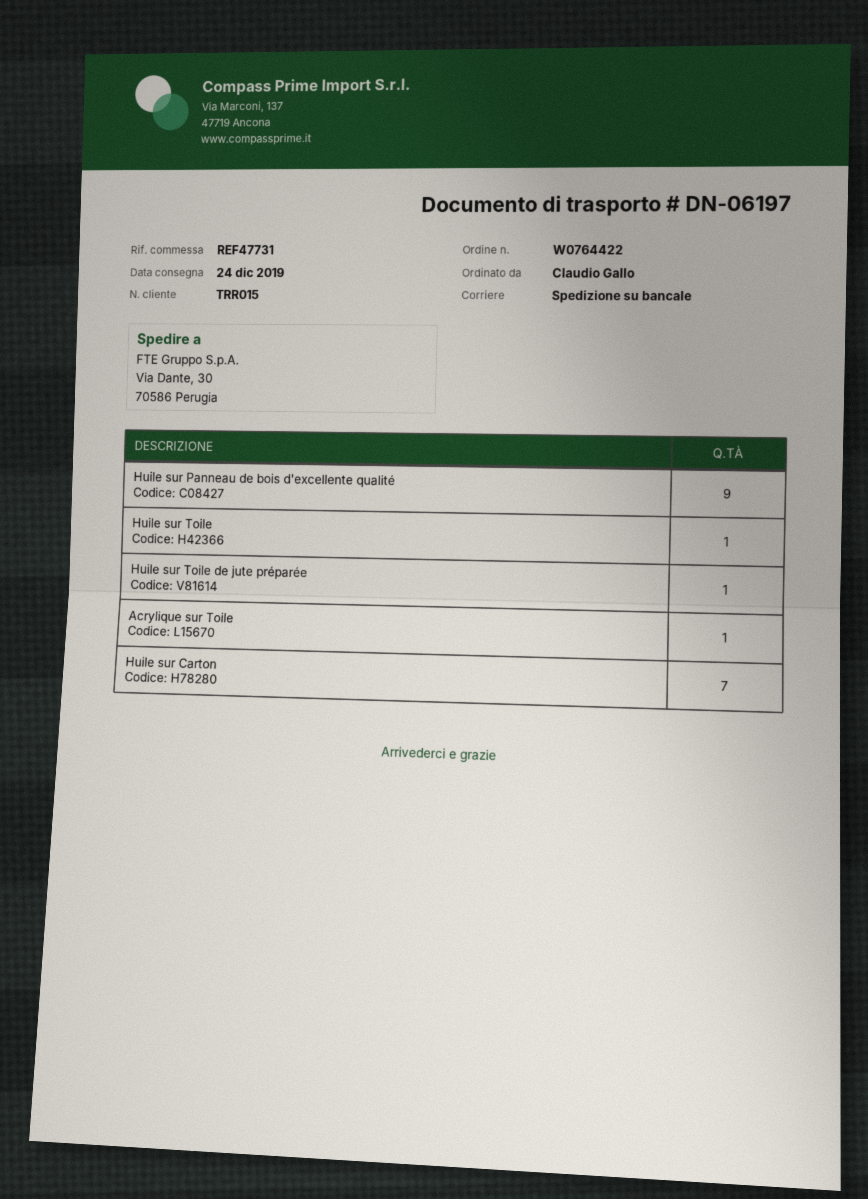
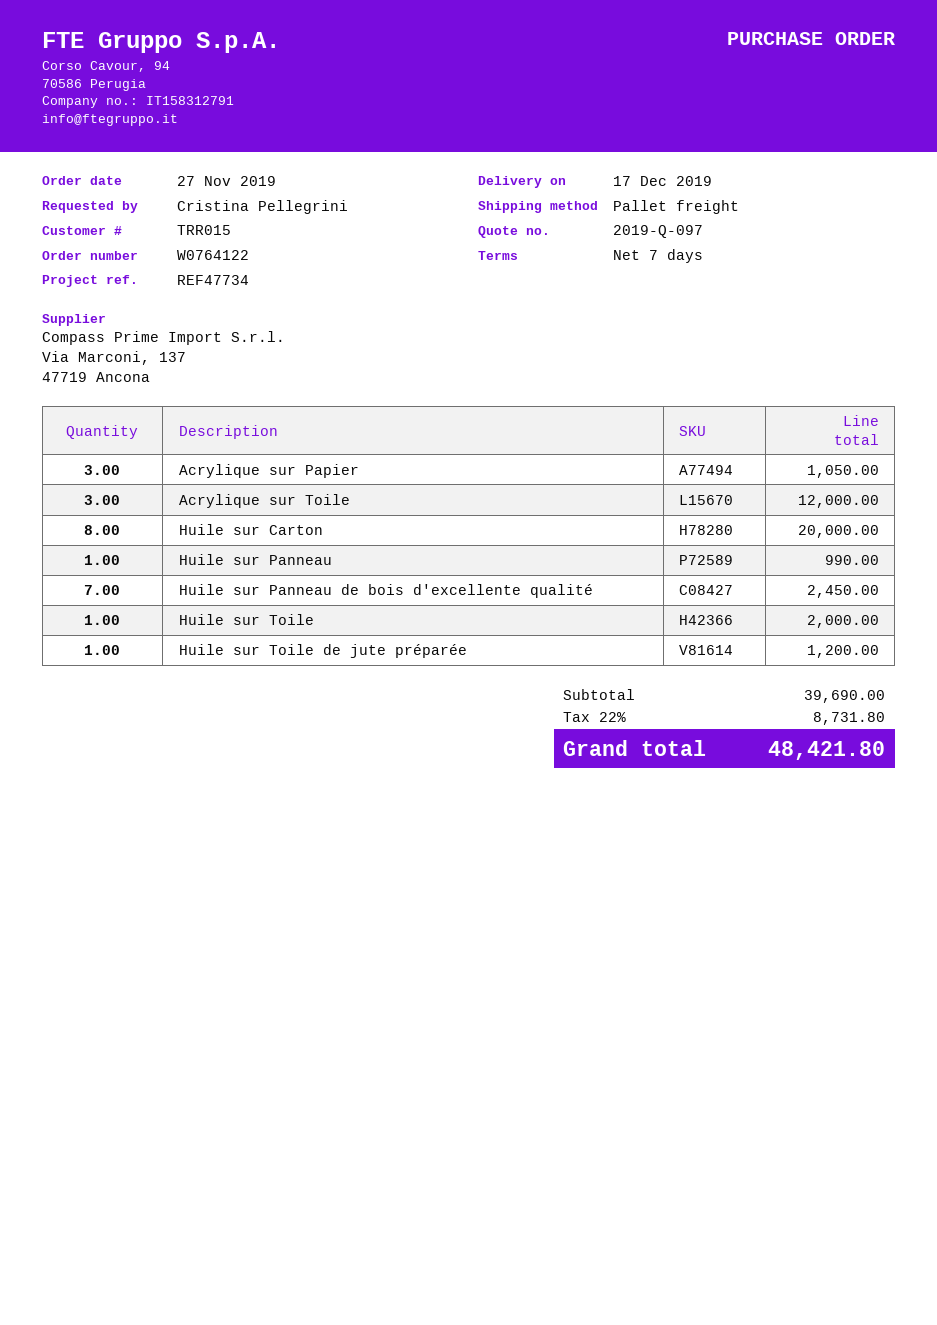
order number: W0764422 -> W0764122
delivery date: 2019-12-24 -> 2019-12-17
reference: REF47731 -> REF47734
ordered by: Claudio Gallo -> Cristina Pellegrini
Huile sur Panneau de bois d'excellente qualité: 9 -> 7
Acrylique sur Toile: 1 -> 3
Huile sur Carton: 7 -> 8
Acrylique sur Papier: none -> 3
Huile sur Panneau: none -> 1

